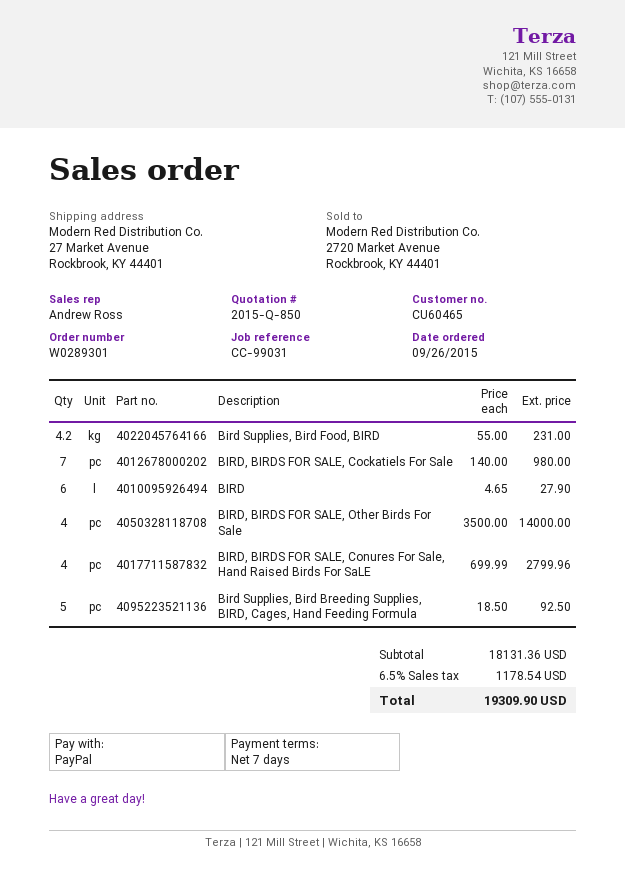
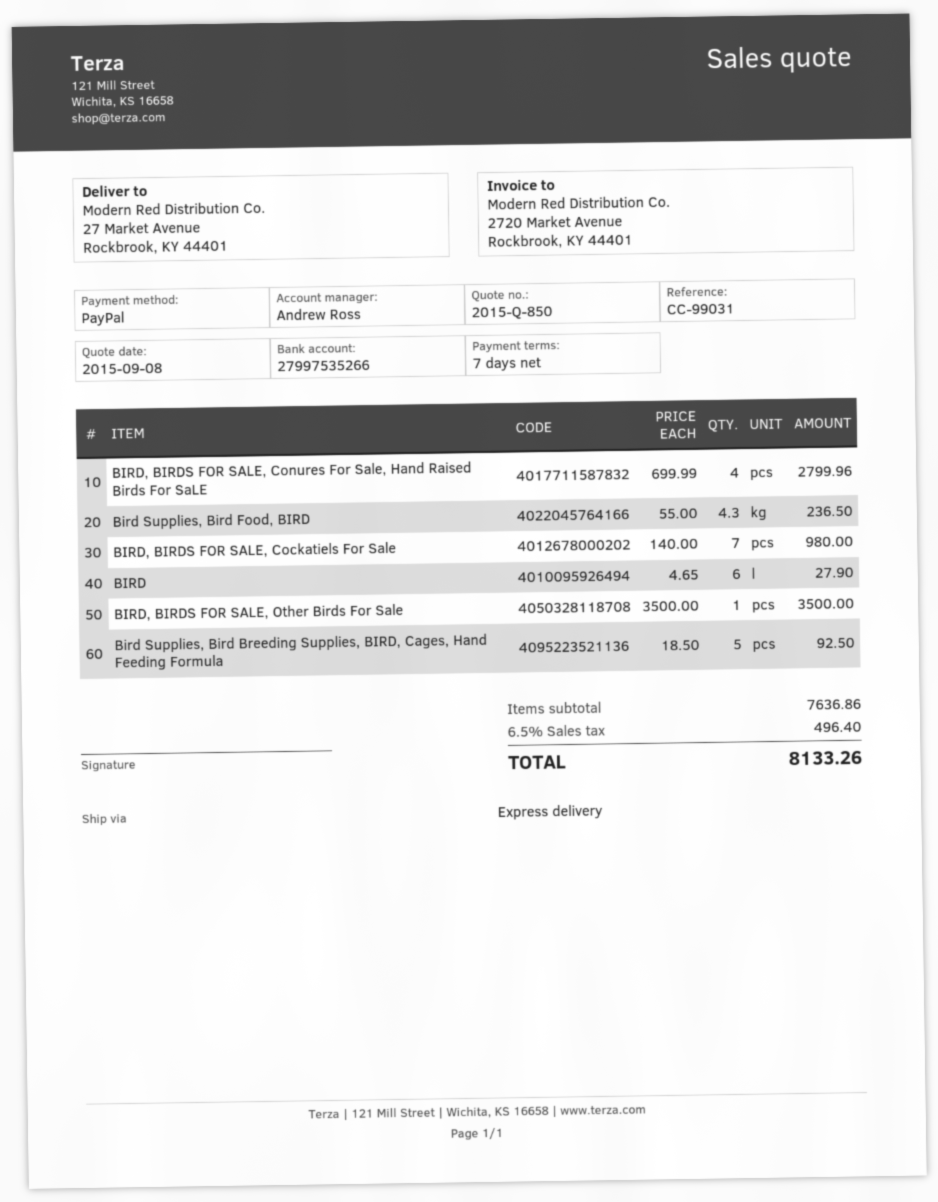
Bird Supplies, Bird Food, BIRD: 4.2 x 55.00 = 231.00 -> 4.3 x 55.00 = 236.50
BIRD, BIRDS FOR SALE, Other Birds For Sale: 4 x 3500.00 = 14000.00 -> 1 x 3500.00 = 3500.00
subtotal: 18131.36 -> 7636.86
tax: 6.5% = 1178.54 -> 6.5% = 496.40
total: 19309.90 -> 8133.26

